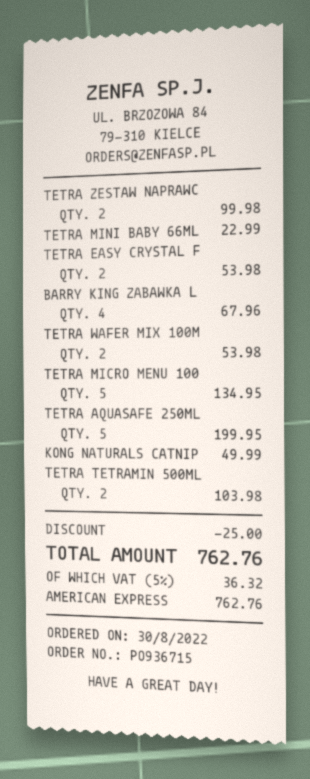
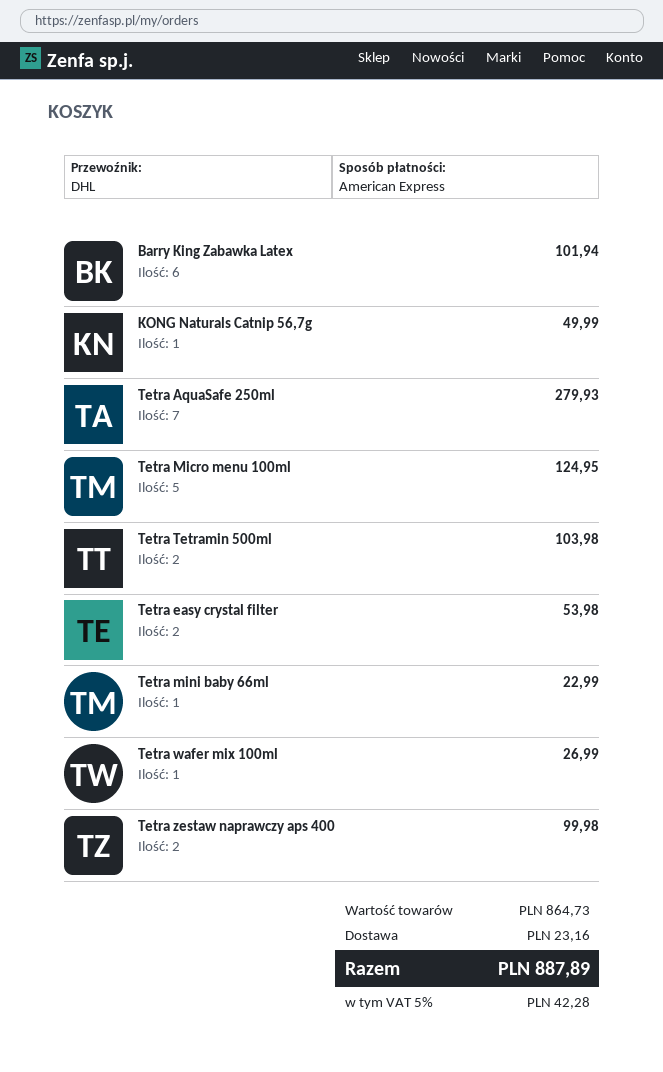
BARRY KING ZABAWKA L: 4 for 67.96 -> 6 for 101.94
TETRA WAFER MIX 100M: 2 for 53.98 -> 1 for 26.99
TETRA MICRO MENU 100: 5 for 134.95 -> 5 for 124.95
TETRA AQUASAFE 250ML: 5 for 199.95 -> 7 for 279.93
discount: 25.00 -> none
shipping: none -> 23.16
tax: 5% = 36.32 -> 5% = 42.28
total: 762.76 -> 887.89

